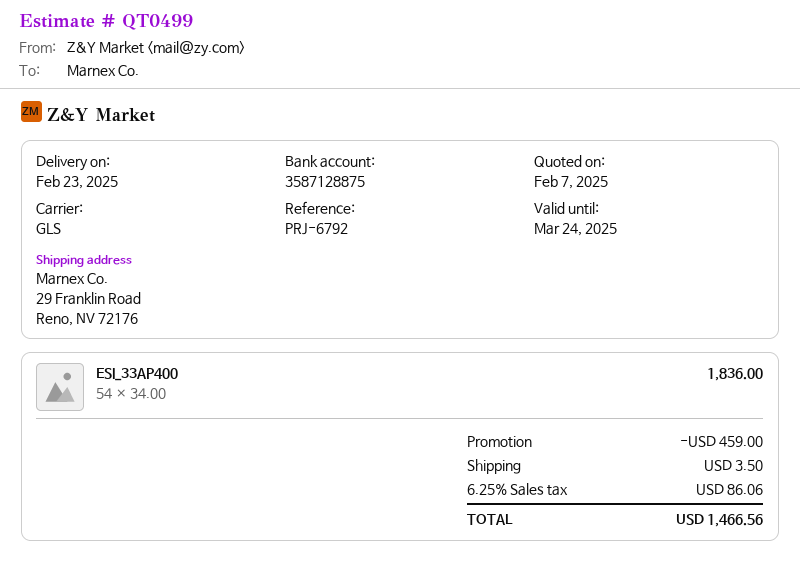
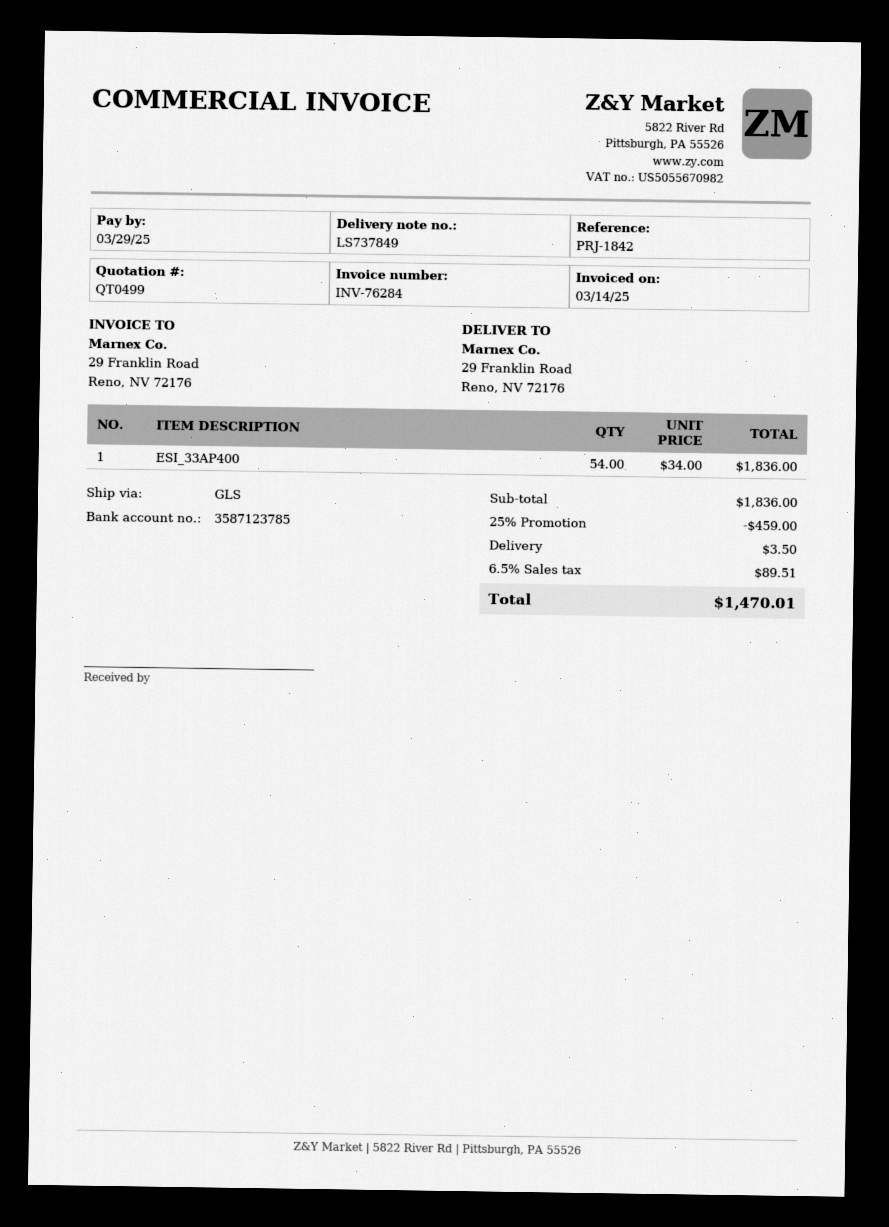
reference: PRJ-6792 -> PRJ-1842
bank account: 3587128875 -> 3587123785
tax: 6.25% = 86.06 -> 6.5% = 89.51
total: 1466.56 -> 1470.01

